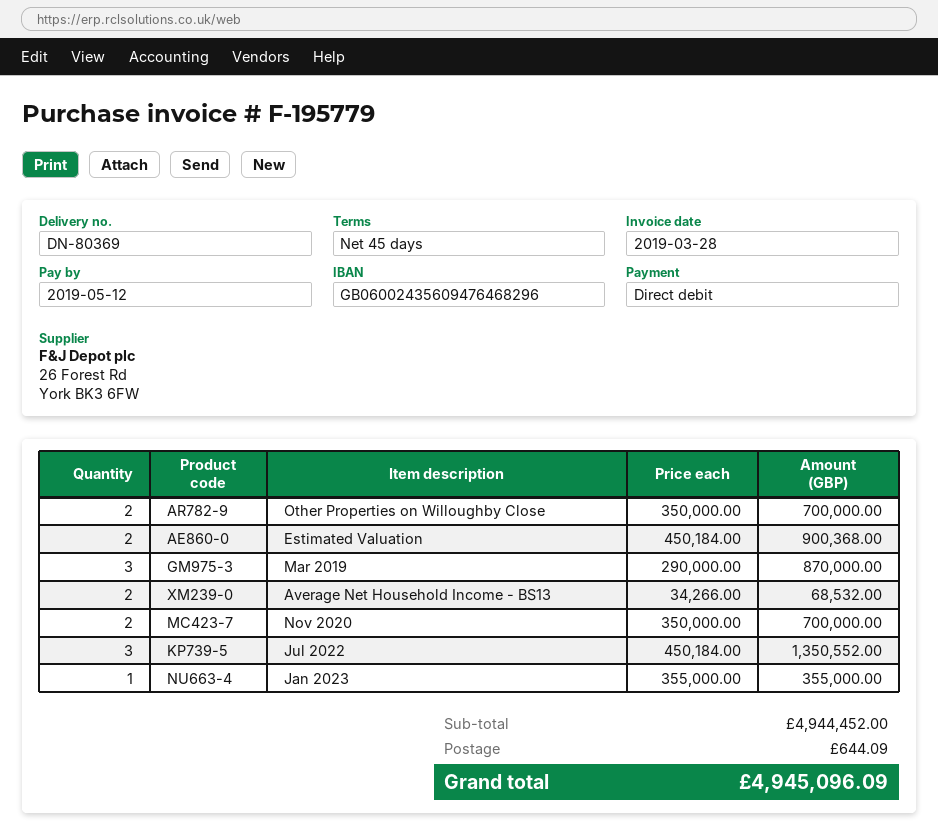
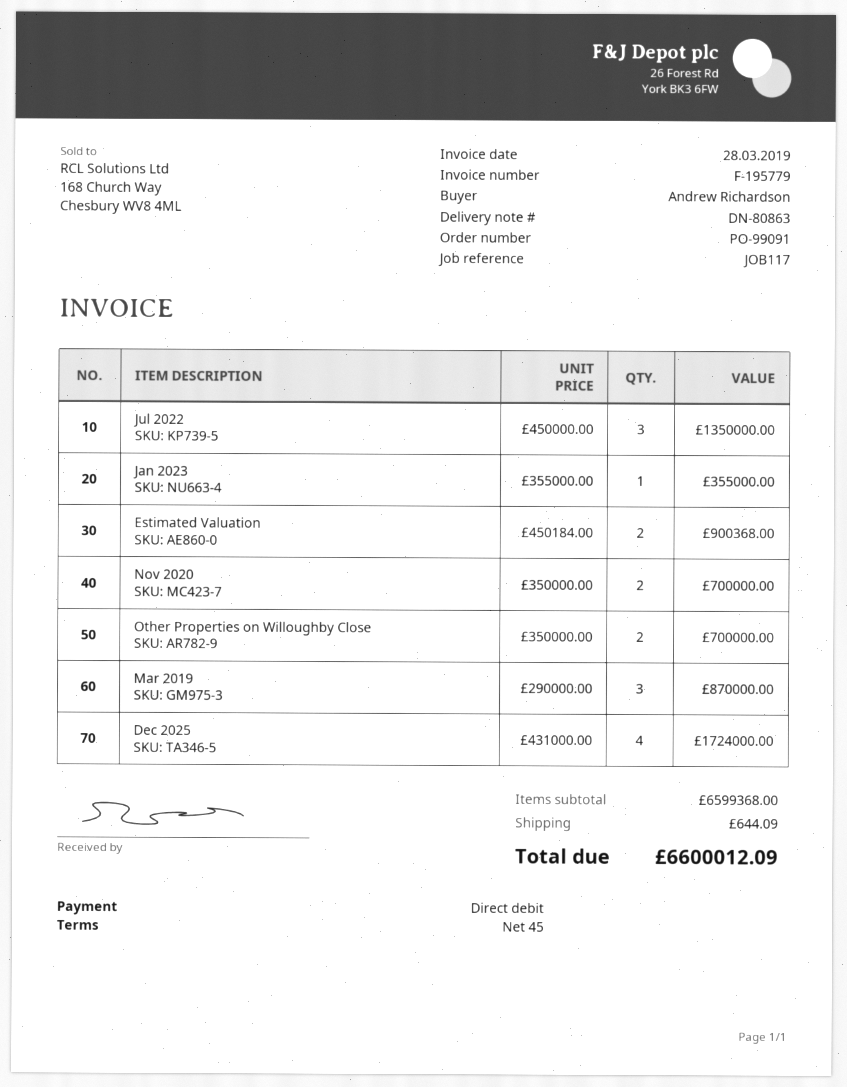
delivery note number: DN-80369 -> DN-80863
Average Net Household Income - BS13: 2 x 34266.00 = 68532.00 -> none
Jul 2022: 3 x 450184.00 = 1350552.00 -> 3 x 450000.00 = 1350000.00
Dec 2025: none -> 4 x 431000.00 = 1724000.00
subtotal: 4944452.00 -> 6599368.00
total: 4945096.09 -> 6600012.09

